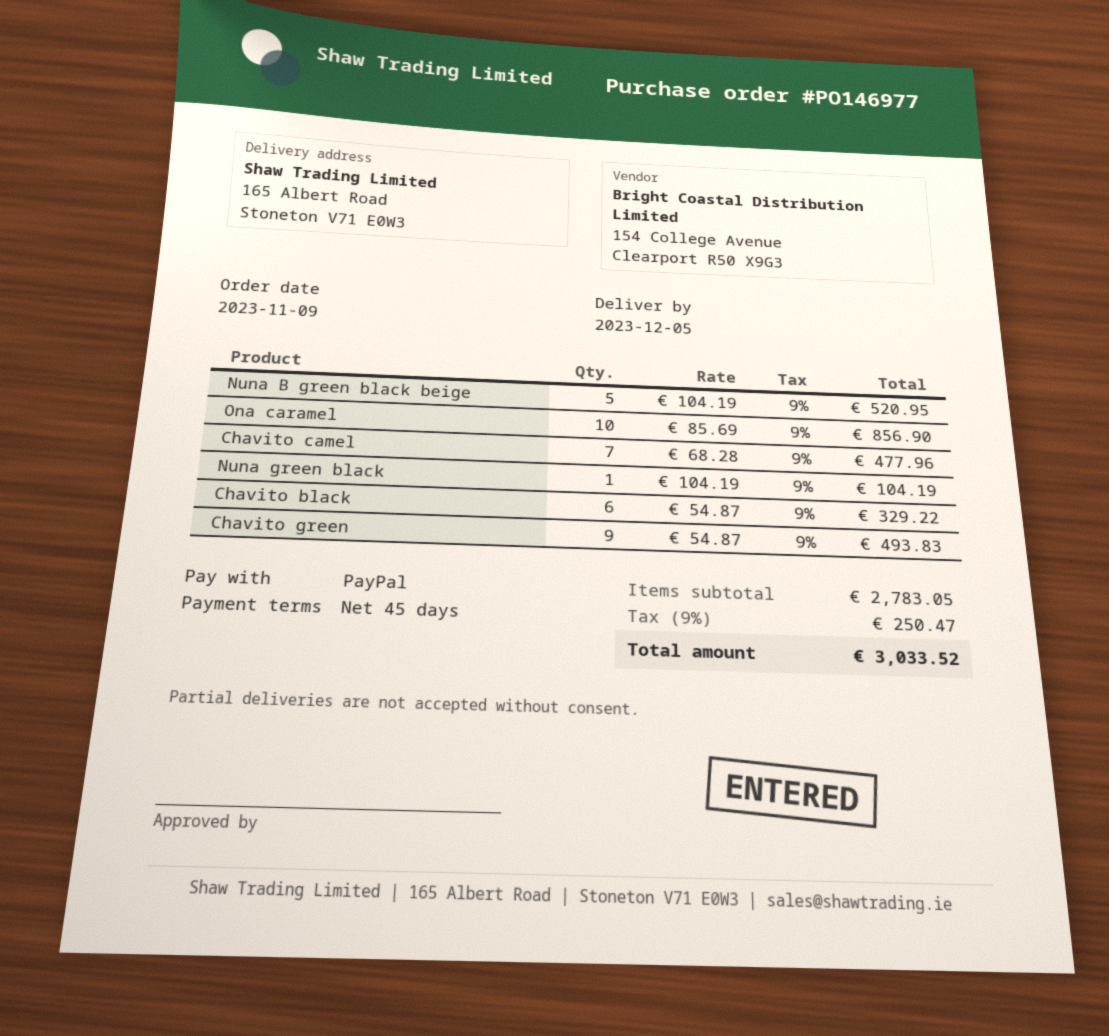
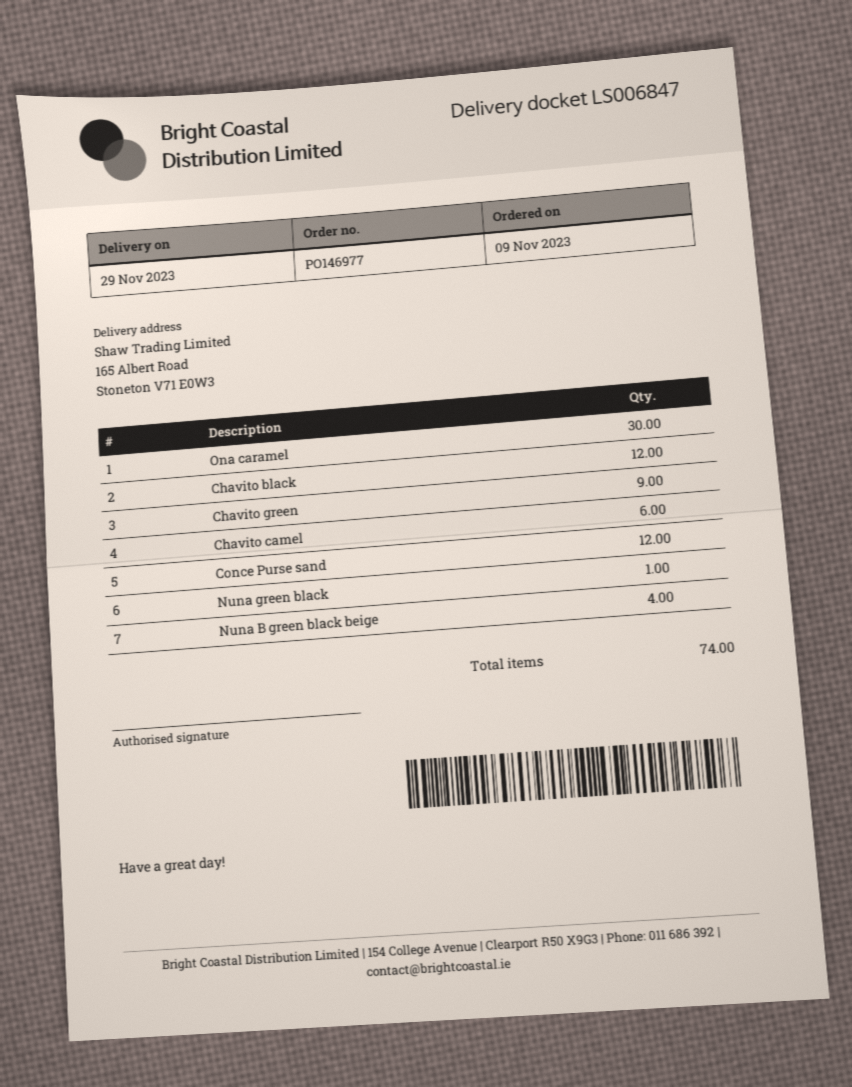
delivery date: 2023-12-05 -> 2023-11-29
Nuna B green black beige: 5 -> 4
Ona caramel: 10 -> 30
Chavito camel: 7 -> 6
Chavito black: 6 -> 12
Conce Purse sand: none -> 12

